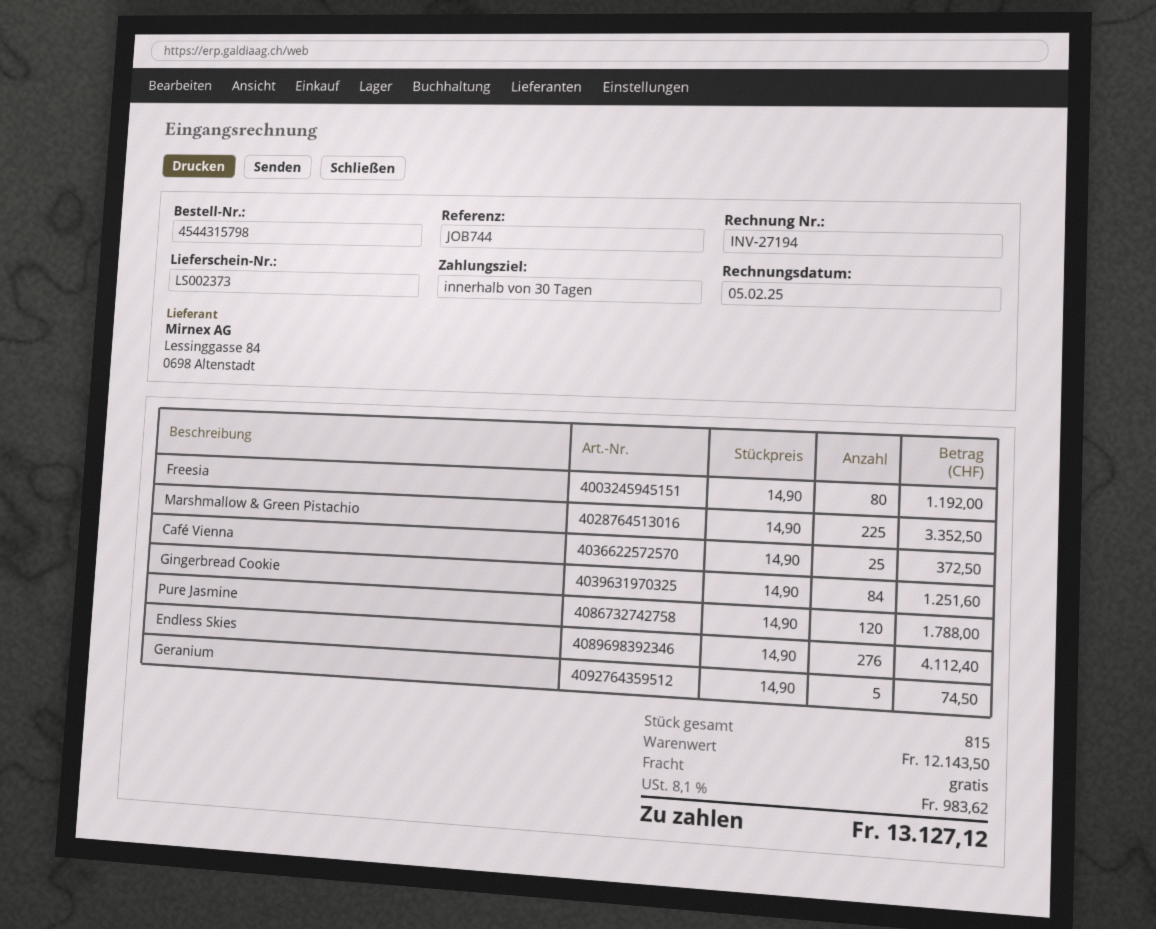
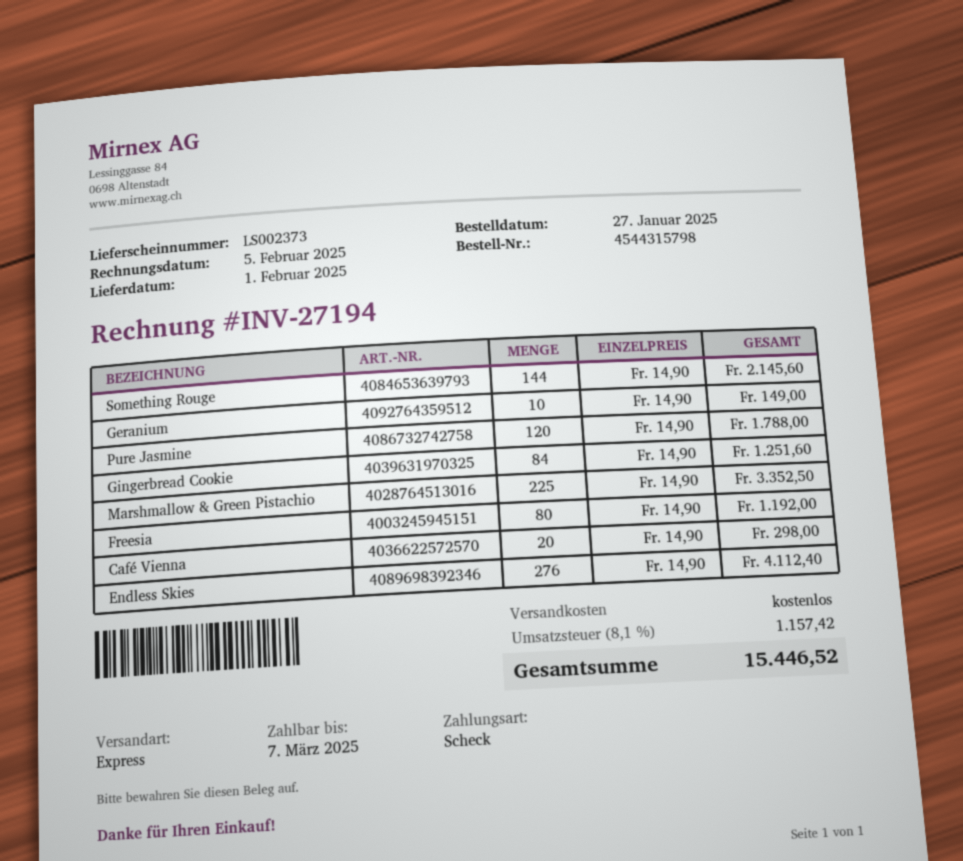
Café Vienna: 25 x 14.90 = 372.50 -> 20 x 14.90 = 298.00
Geranium: 5 x 14.90 = 74.50 -> 10 x 14.90 = 149.00
Something Rouge: none -> 144 x 14.90 = 2145.60
tax: 8.1% = 983.62 -> 8.1% = 1157.42
total: 13127.12 -> 15446.52

